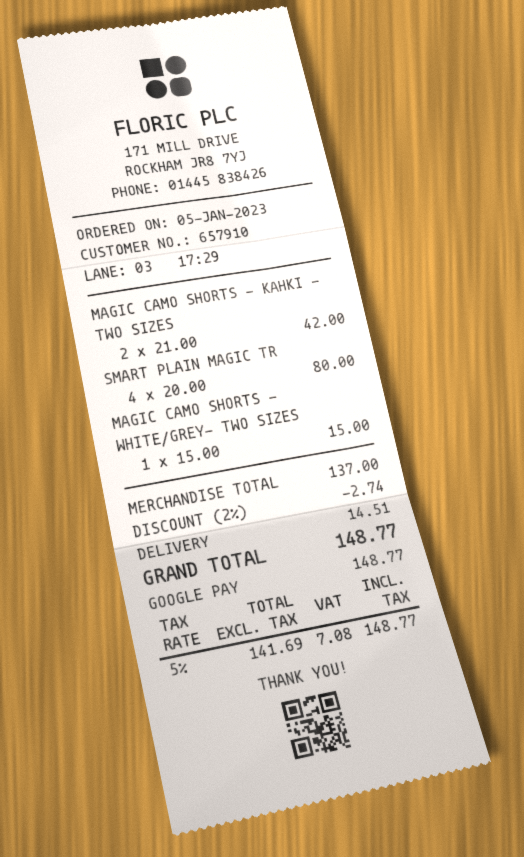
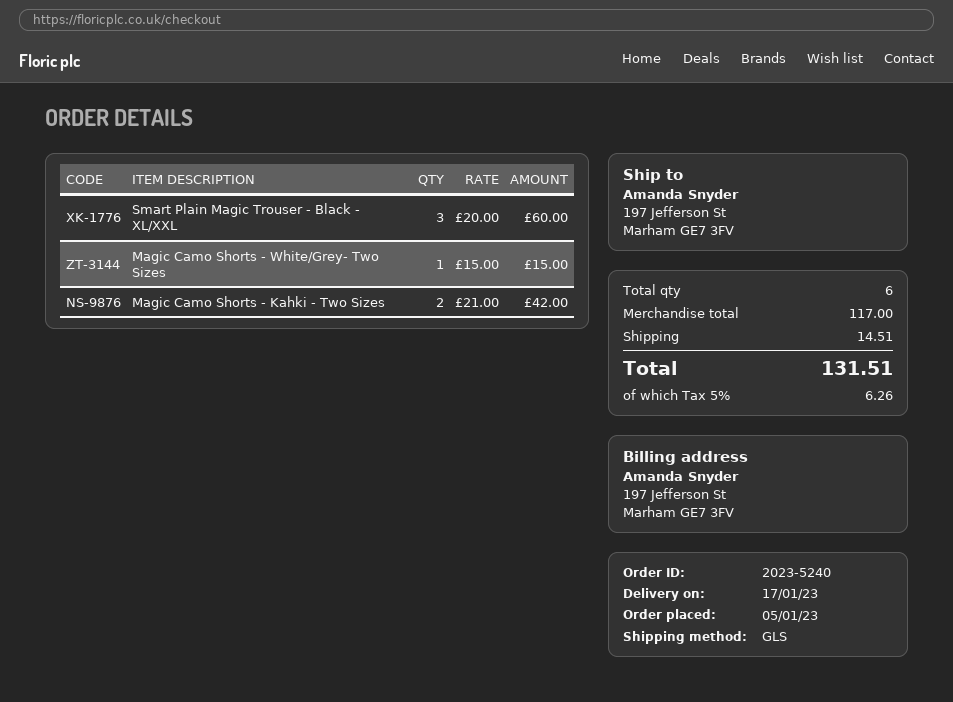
SMART PLAIN MAGIC TR: 4 x 20.00 = 80.00 -> 3 x 20.00 = 60.00
subtotal: 137.00 -> 117.00
discount: 2% = 2.74 -> none
tax: 5% = 7.08 -> 5% = 6.26
total: 148.77 -> 131.51

